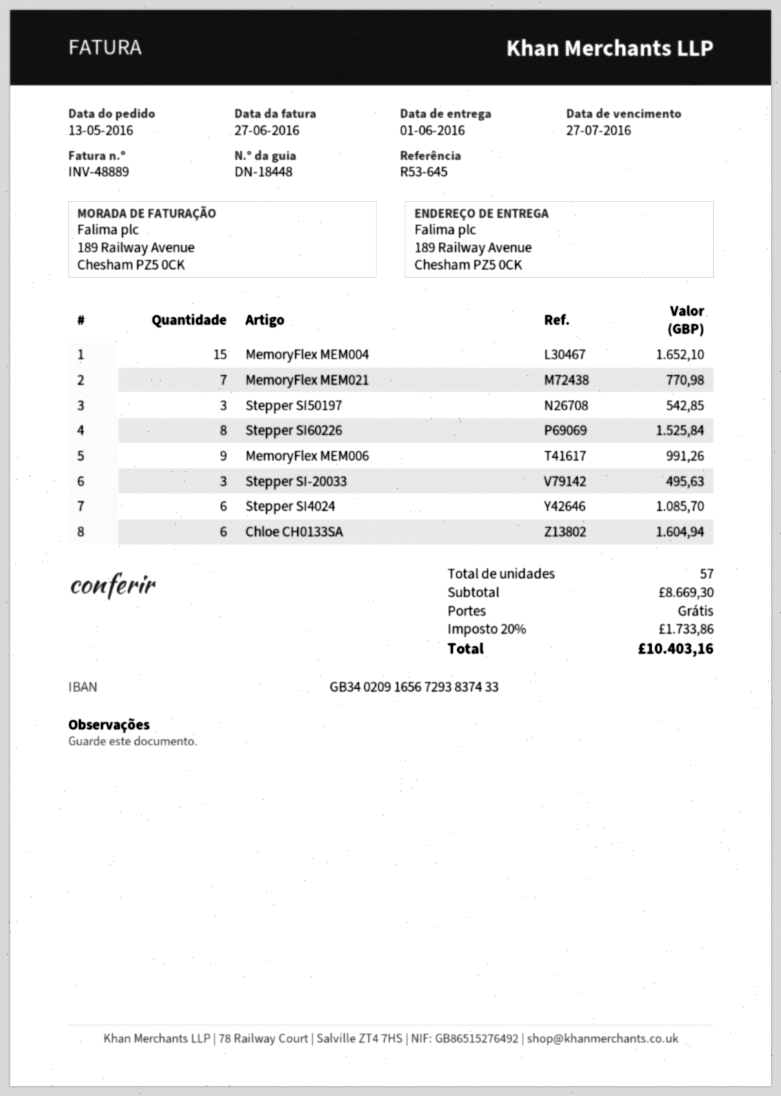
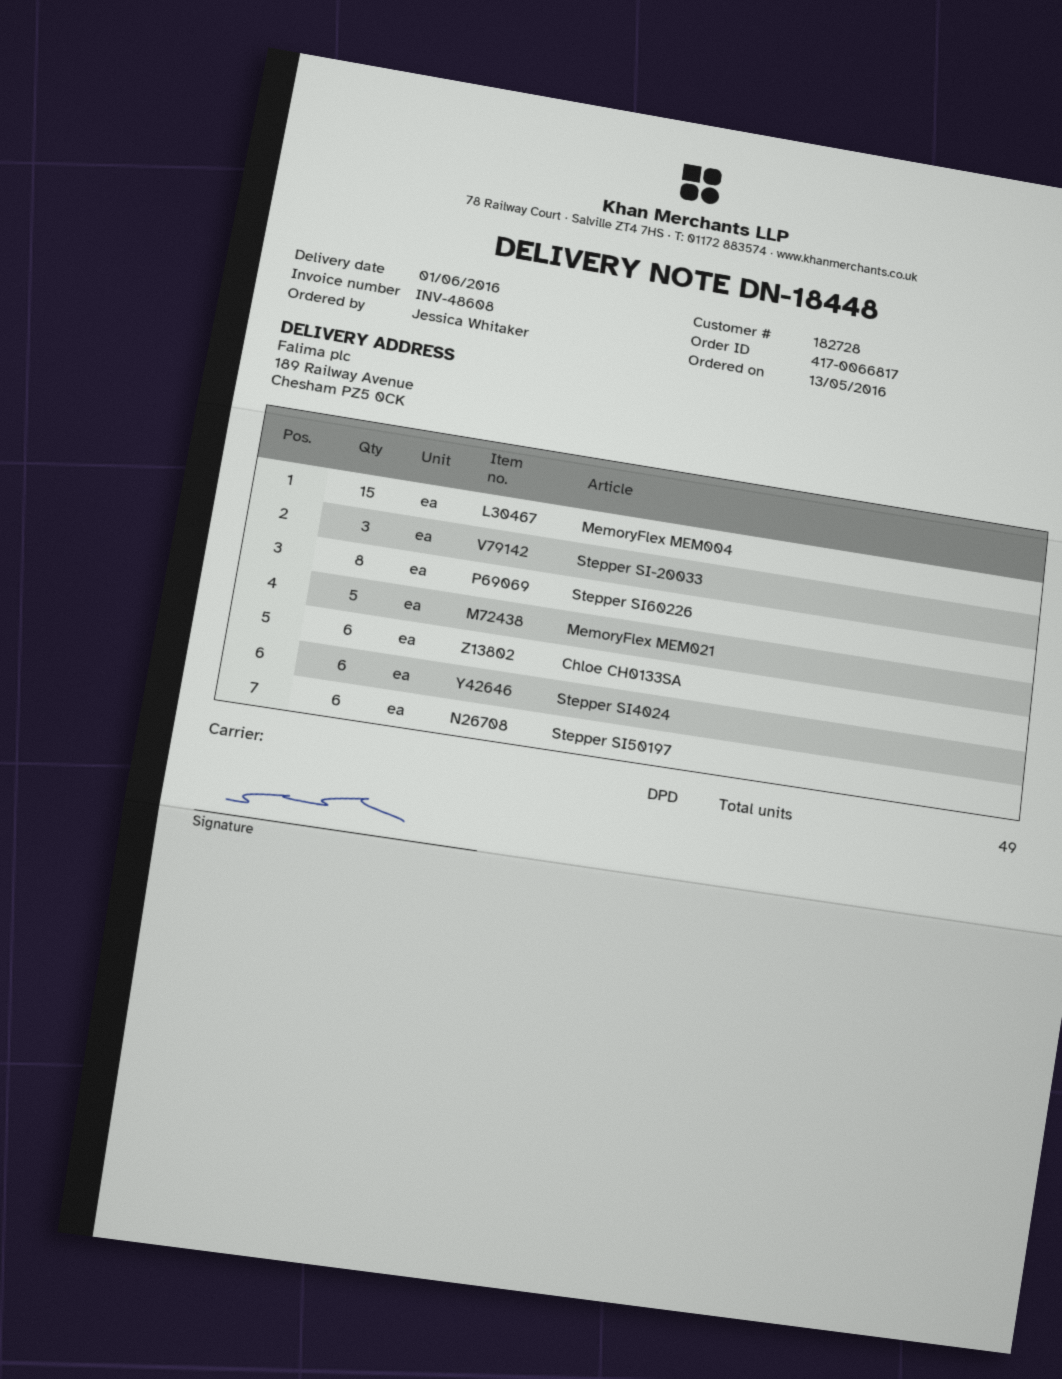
invoice number: INV-48889 -> INV-48608
MemoryFlex MEM021: 7 -> 5
Stepper SI50197: 3 -> 6
MemoryFlex MEM006: 9 -> none
total quantity: 57 -> 49

